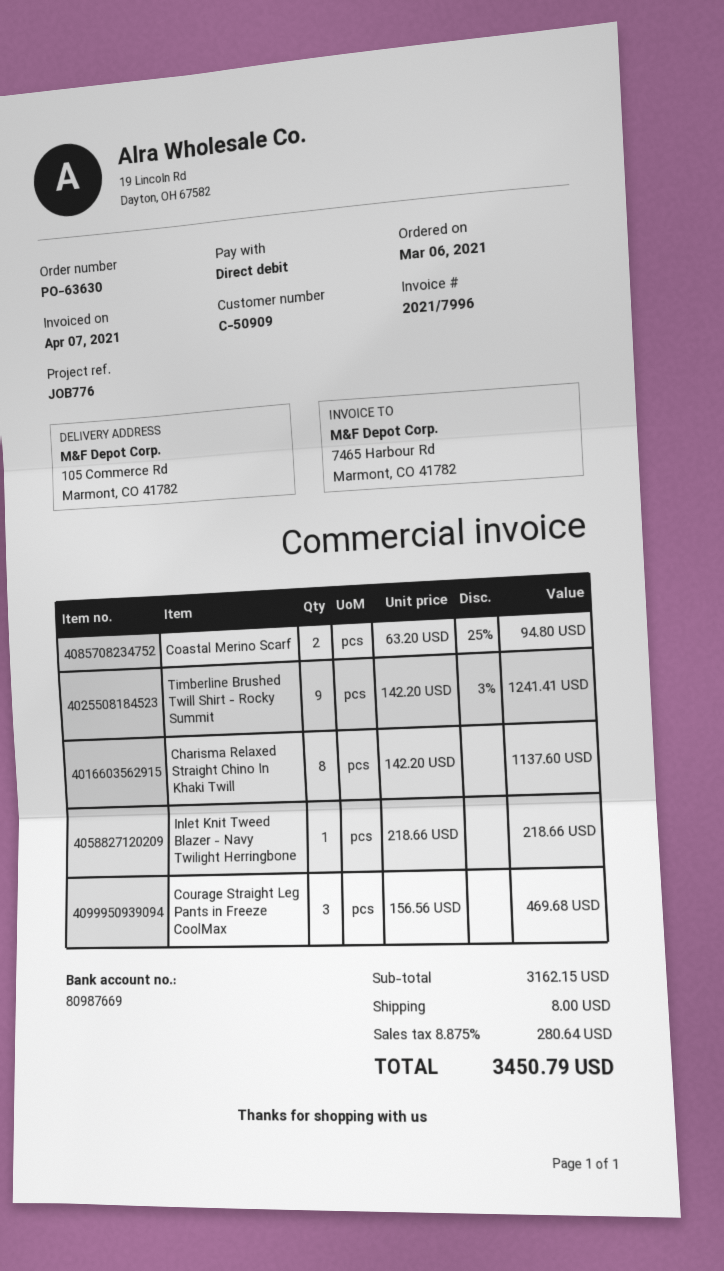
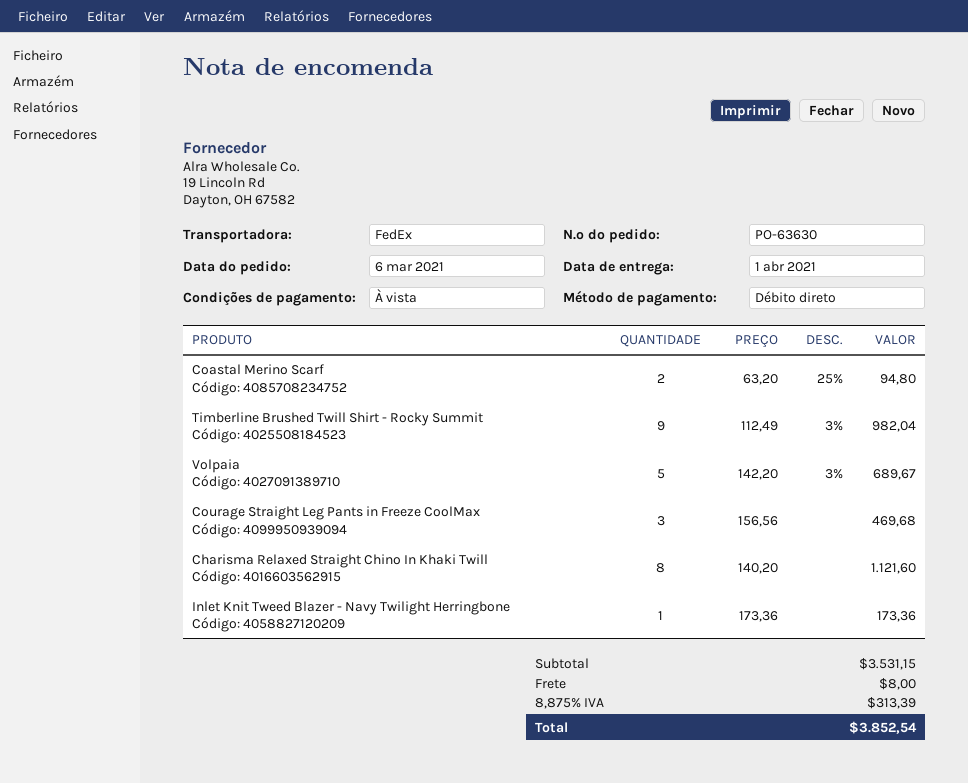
Timberline Brushed Twill Shirt - Rocky Summit: 9 x 142.20 - 3% = 1241.41 -> 9 x 112.49 - 3% = 982.04
Charisma Relaxed Straight Chino In Khaki Twill: 8 x 142.20 = 1137.60 -> 8 x 140.20 = 1121.60
Inlet Knit Tweed Blazer - Navy Twilight Herringbone: 1 x 218.66 = 218.66 -> 1 x 173.36 = 173.36
Volpaia: none -> 5 x 142.20 - 3% = 689.67
subtotal: 3162.15 -> 3531.15
tax: 8.875% = 280.64 -> 8.875% = 313.39
total: 3450.79 -> 3852.54

